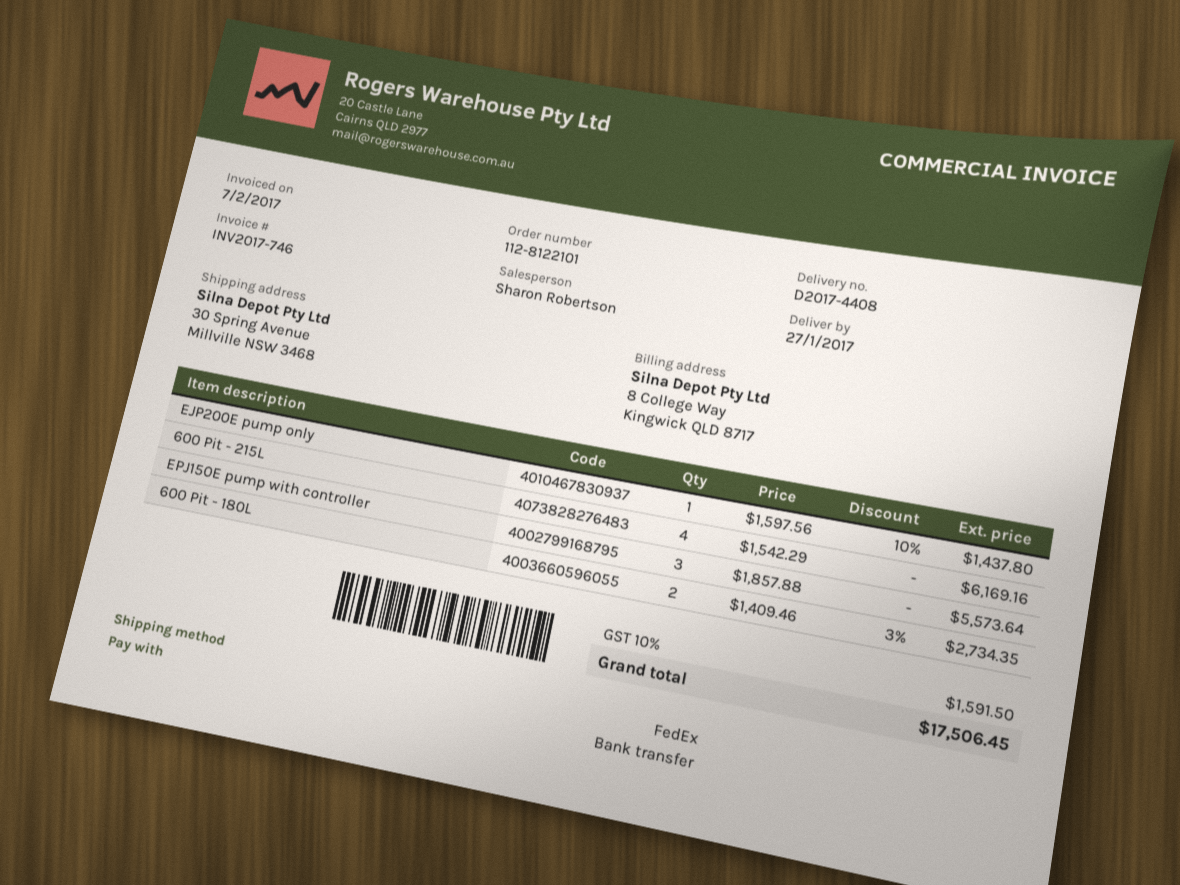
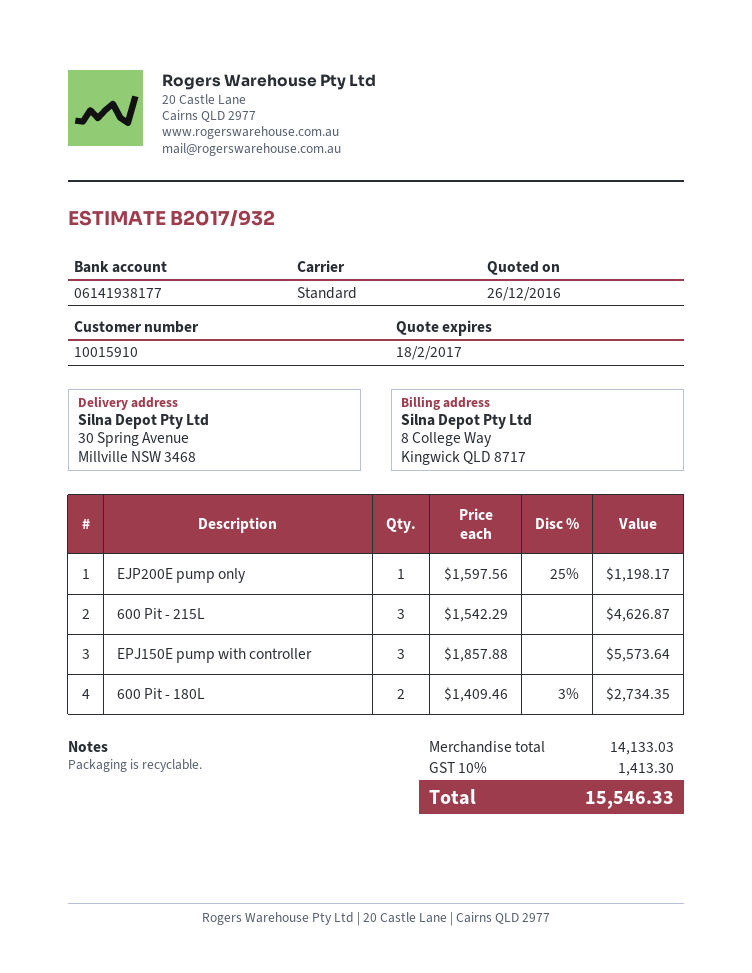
shipping method: FedEx -> standard
EJP200E pump only: 1 x 1597.56 - 10% = 1437.80 -> 1 x 1597.56 - 25% = 1198.17
600 Pit - 215L: 4 x 1542.29 = 6169.16 -> 3 x 1542.29 = 4626.87
tax: 10% = 1591.50 -> 10% = 1413.30
total: 17506.45 -> 15546.33

